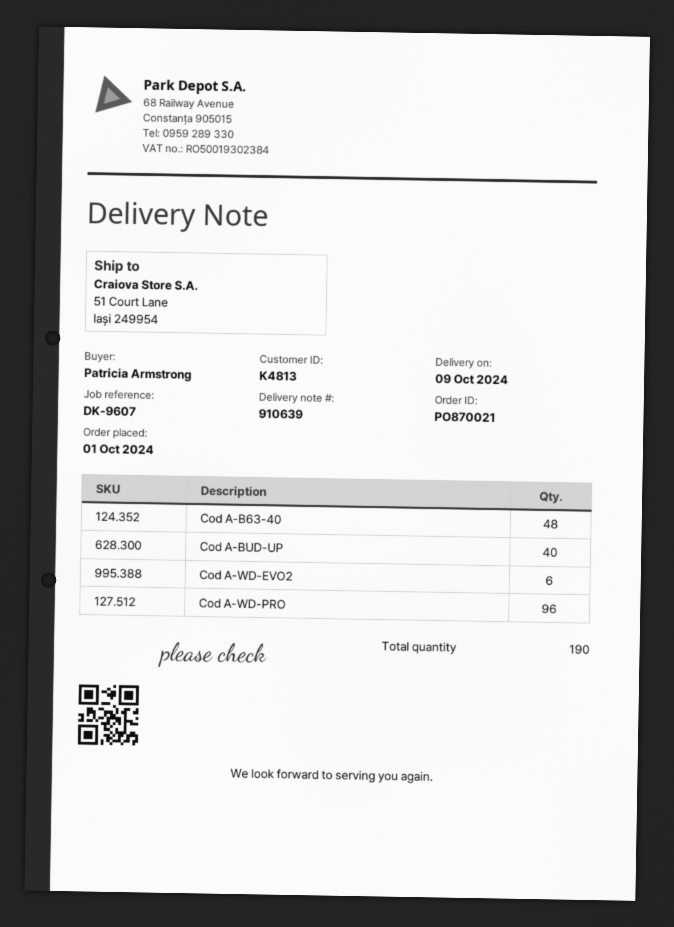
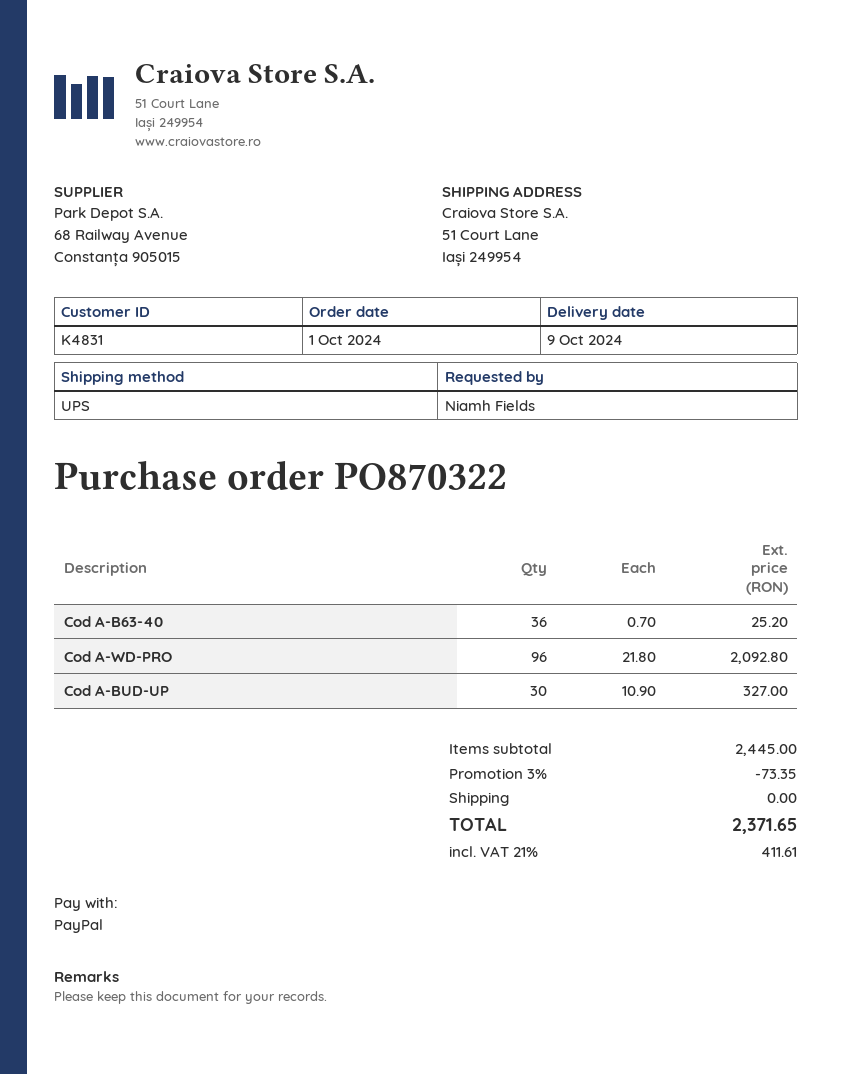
order number: PO870021 -> PO870322
customer number: K4813 -> K4831
ordered by: Patricia Armstrong -> Niamh Fields
Cod A-B63-40: 48 -> 36
Cod A-BUD-UP: 40 -> 30
Cod A-WD-EVO2: 6 -> none

